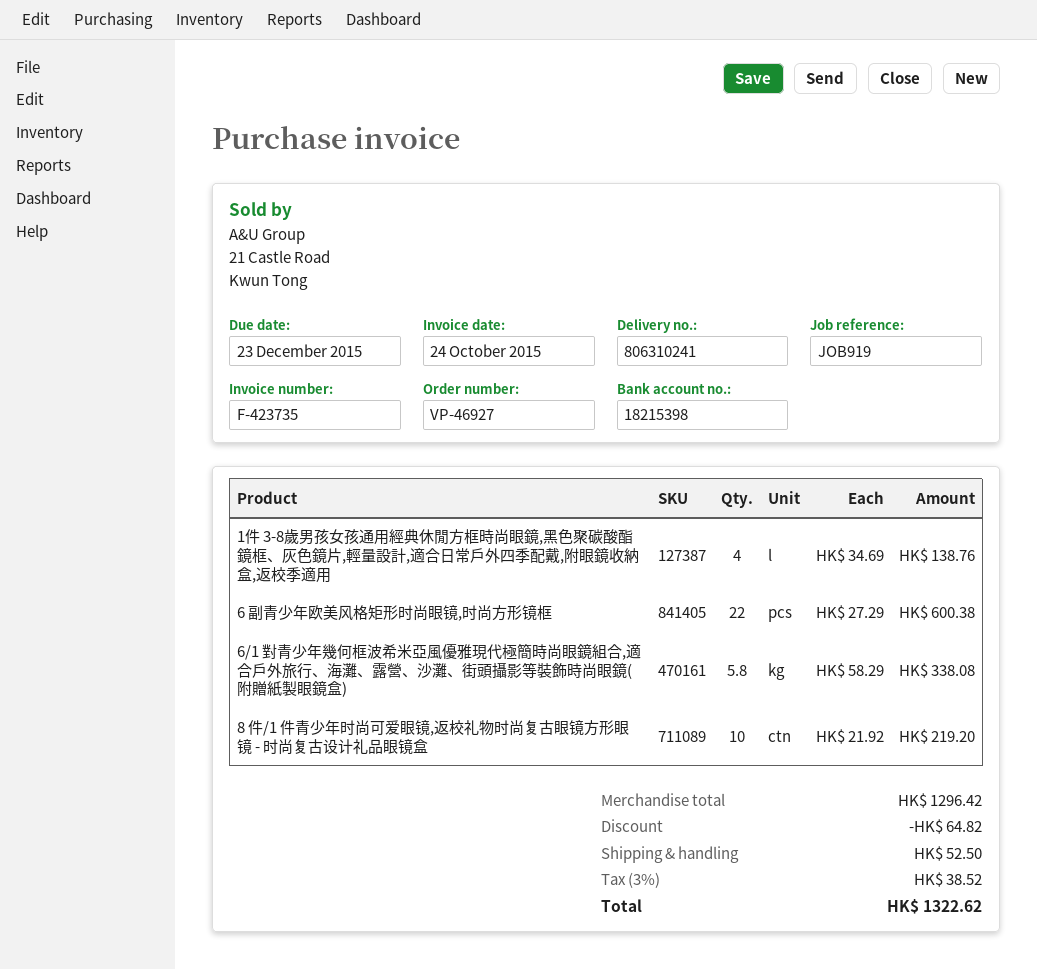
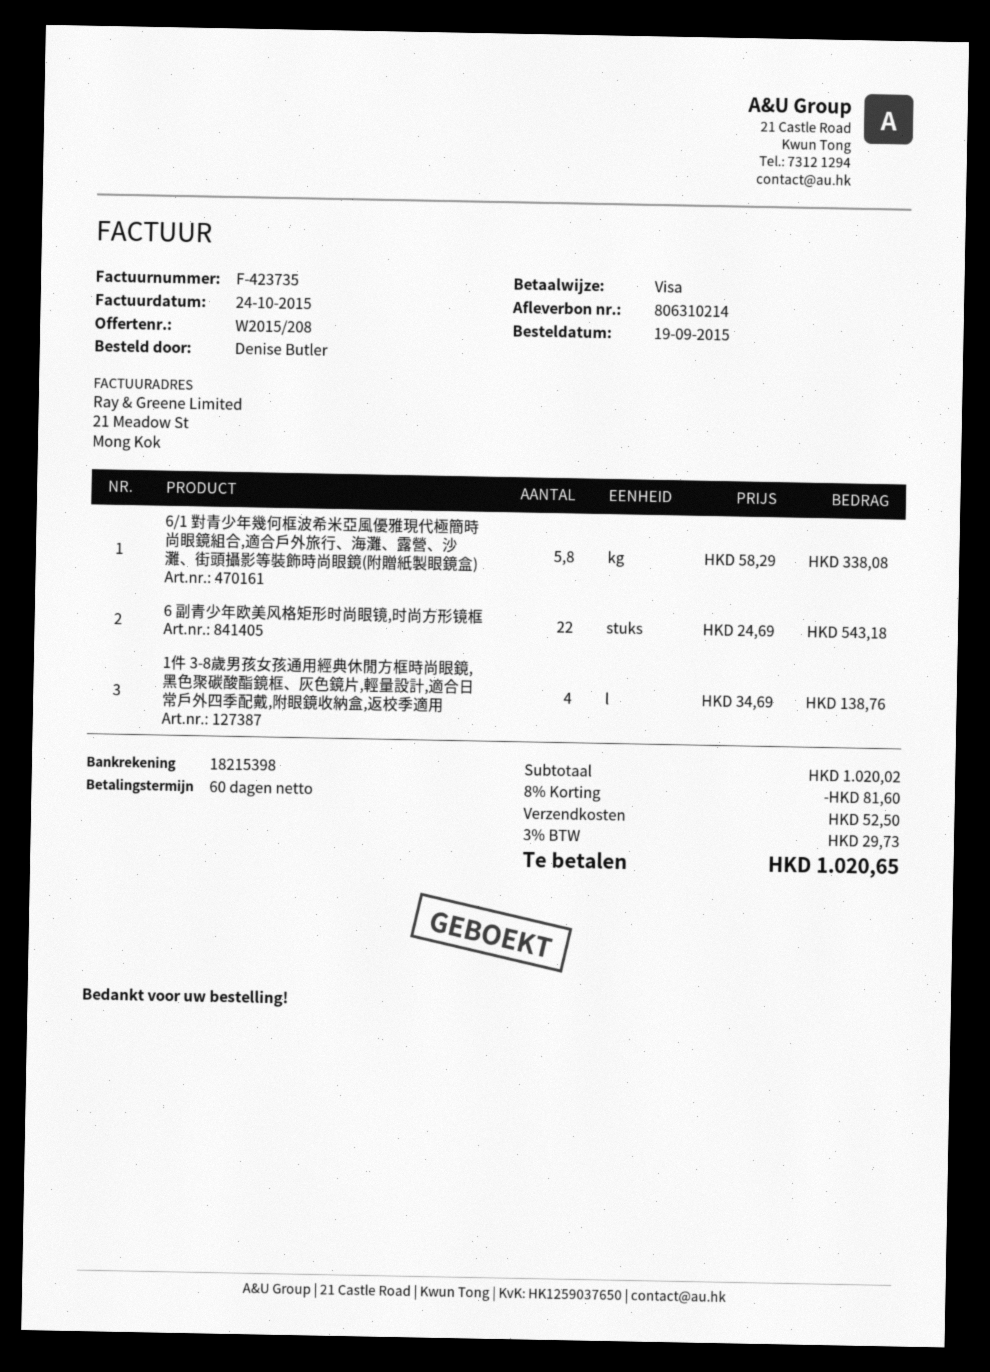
delivery note number: 806310241 -> 806310214
6 副青少年欧美风格矩形时尚眼镜,时尚方形镜框: 22 x 27.29 = 600.38 -> 22 x 24.69 = 543.18
8 件/1 件青少年时尚可爱眼镜,返校礼物时尚复古眼镜方形眼镜 - 时尚复古设计礼品眼镜盒: 10 x 21.92 = 219.20 -> none
subtotal: 1296.42 -> 1020.02
discount: 64.82 -> 81.60
tax: 3% = 38.52 -> 3% = 29.73
total: 1322.62 -> 1020.65

